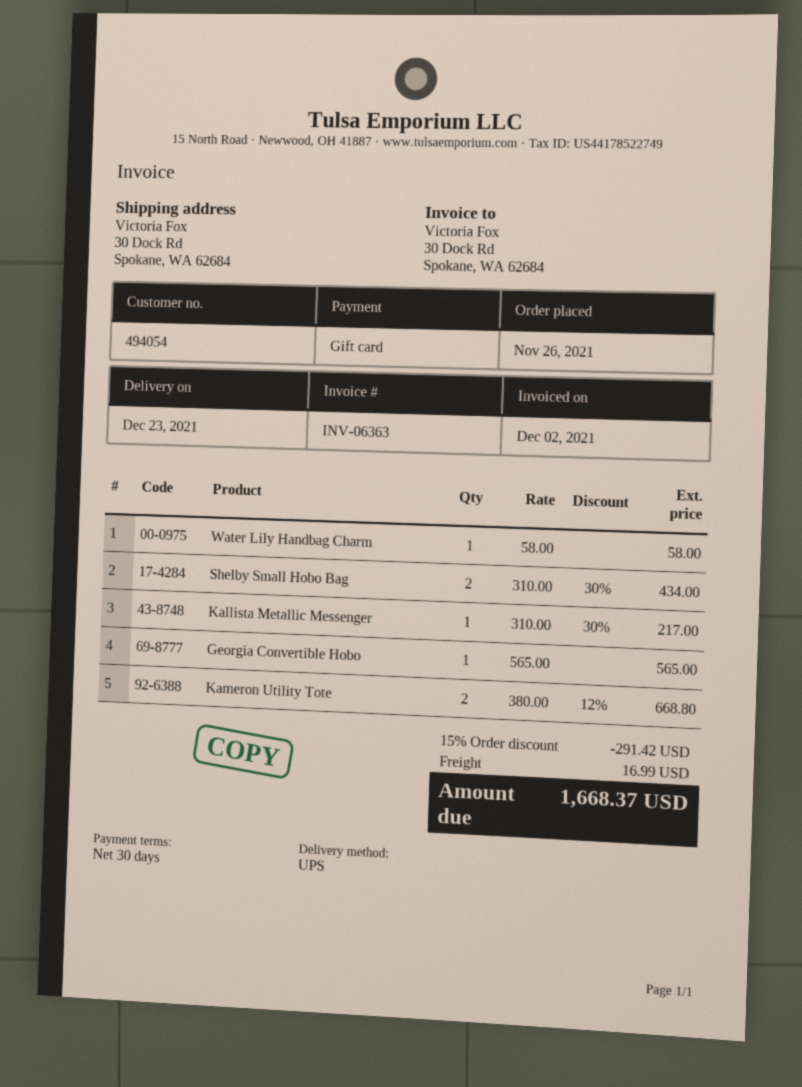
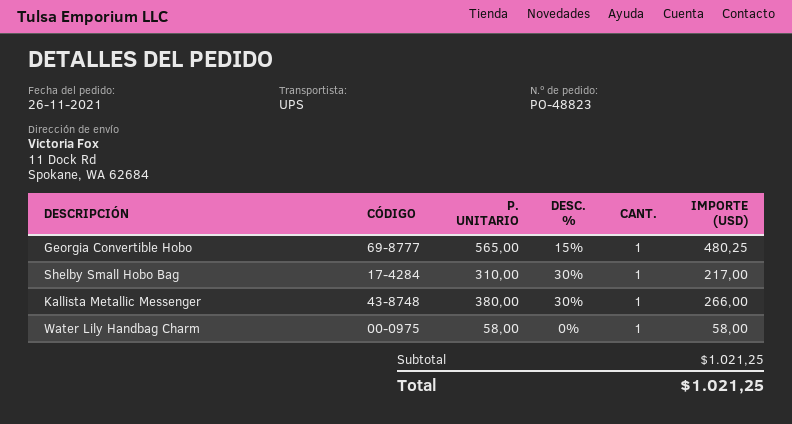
ship to: 30 Dock Rd, Spokane, WA 62684 -> 11 Dock Rd, Spokane, WA 62684
Shelby Small Hobo Bag: 2 x 310.00 - 30% = 434.00 -> 1 x 310.00 - 30% = 217.00
Kallista Metallic Messenger: 1 x 310.00 - 30% = 217.00 -> 1 x 380.00 - 30% = 266.00
Georgia Convertible Hobo: 1 x 565.00 = 565.00 -> 1 x 565.00 - 15% = 480.25
Kameron Utility Tote: 2 x 380.00 - 12% = 668.80 -> none
discount: 15% = 291.42 -> none
shipping: 16.99 -> none
total: 1668.37 -> 1021.25

